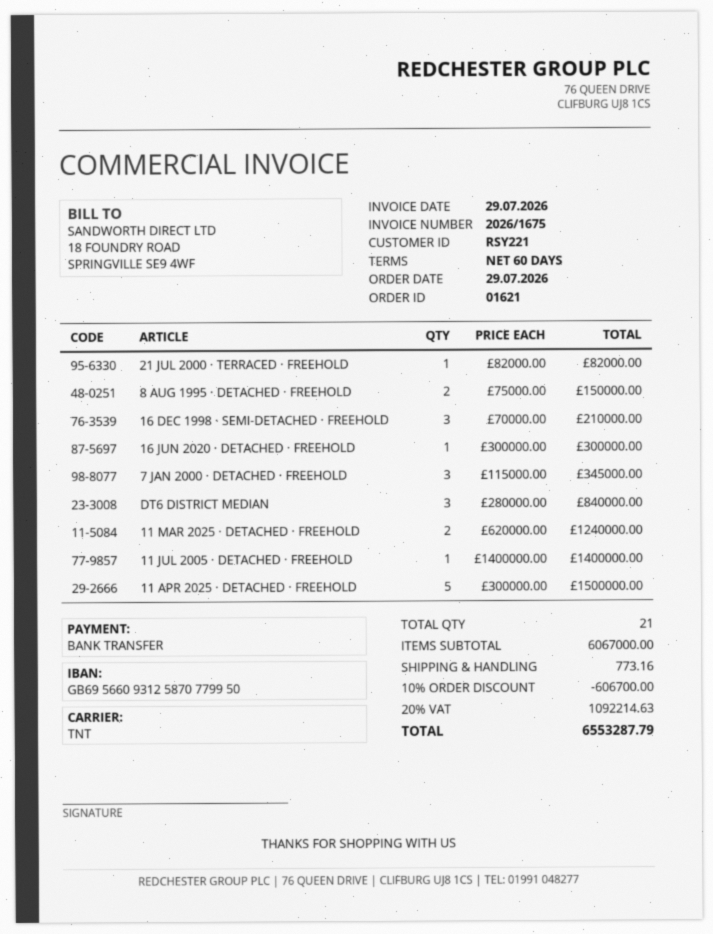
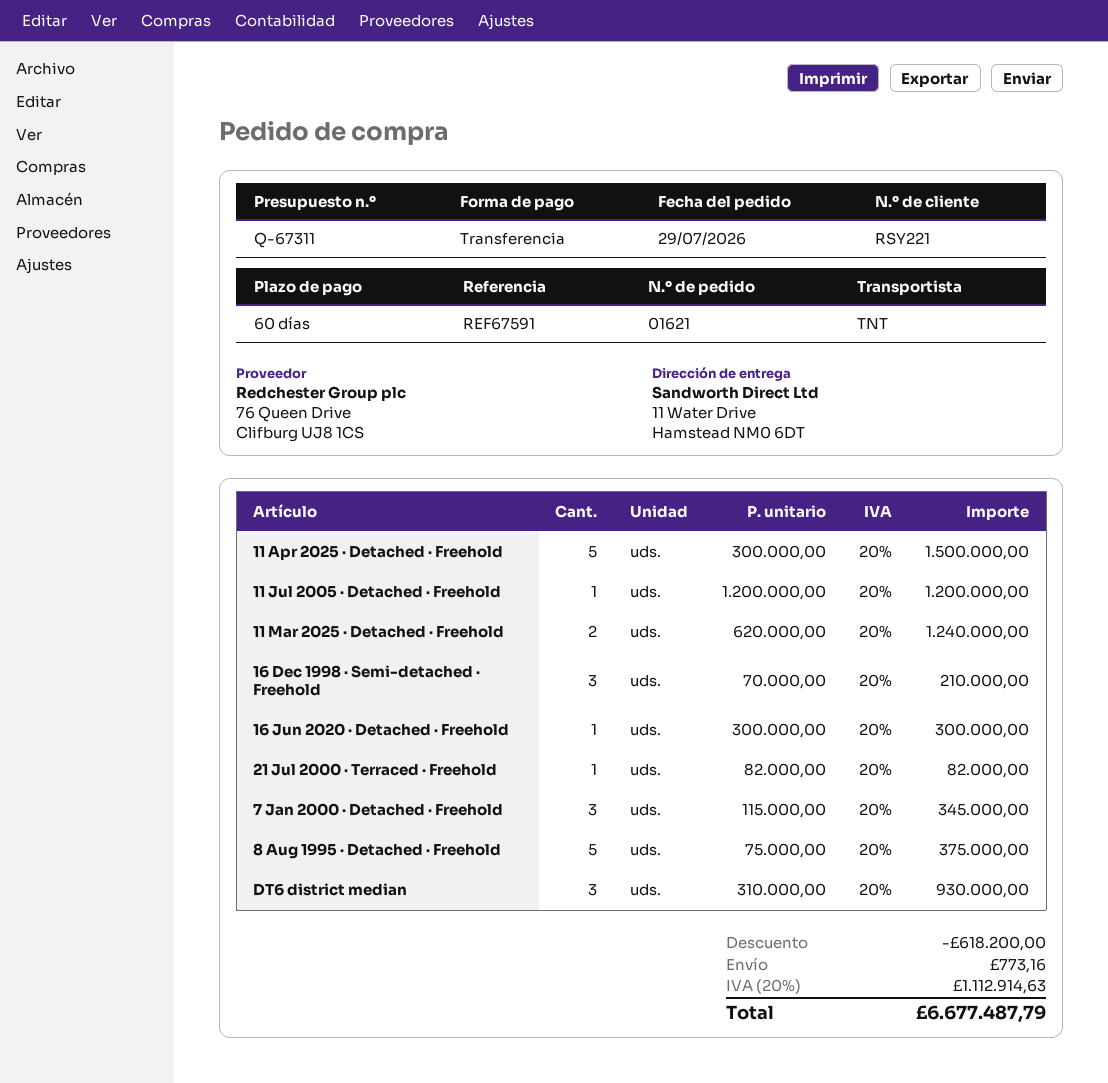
8 AUG 1995 · DETACHED · FREEHOLD: 2 x 75000.00 = 150000.00 -> 5 x 75000.00 = 375000.00
DT6 DISTRICT MEDIAN: 3 x 280000.00 = 840000.00 -> 3 x 310000.00 = 930000.00
11 JUL 2005 · DETACHED · FREEHOLD: 1 x 1400000.00 = 1400000.00 -> 1 x 1200000.00 = 1200000.00
discount: 606700.00 -> 618200.00
tax: 20% = 1092214.63 -> 20% = 1112914.63
total: 6553287.79 -> 6677487.79

